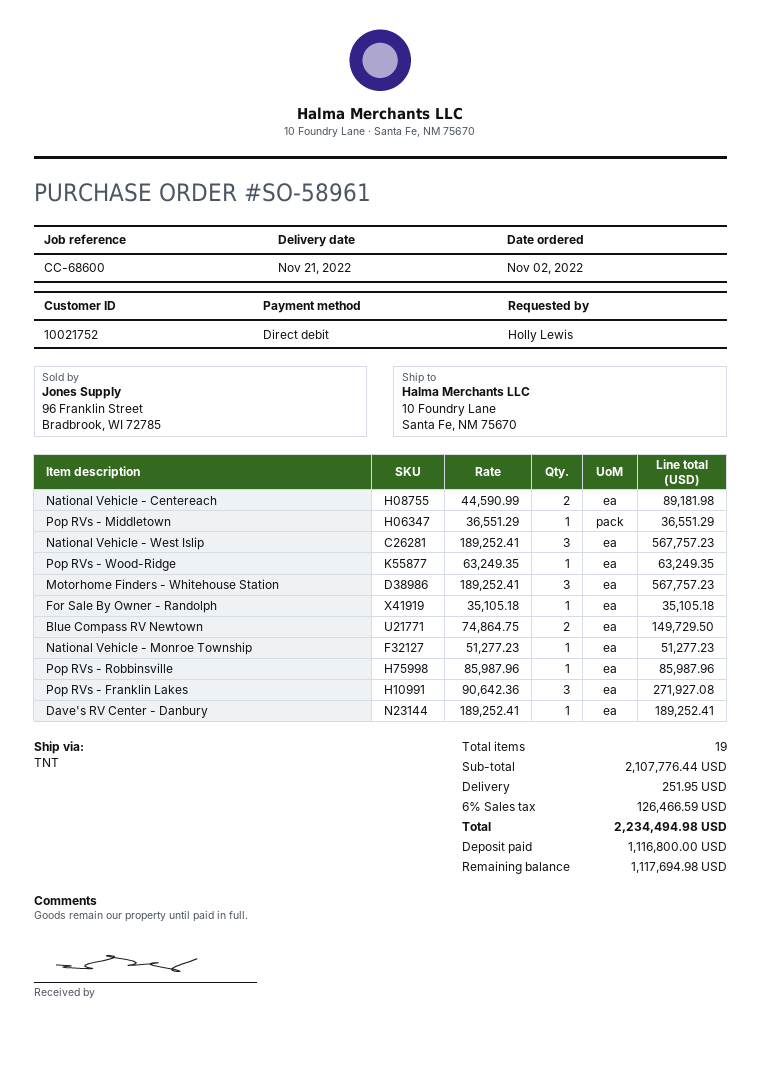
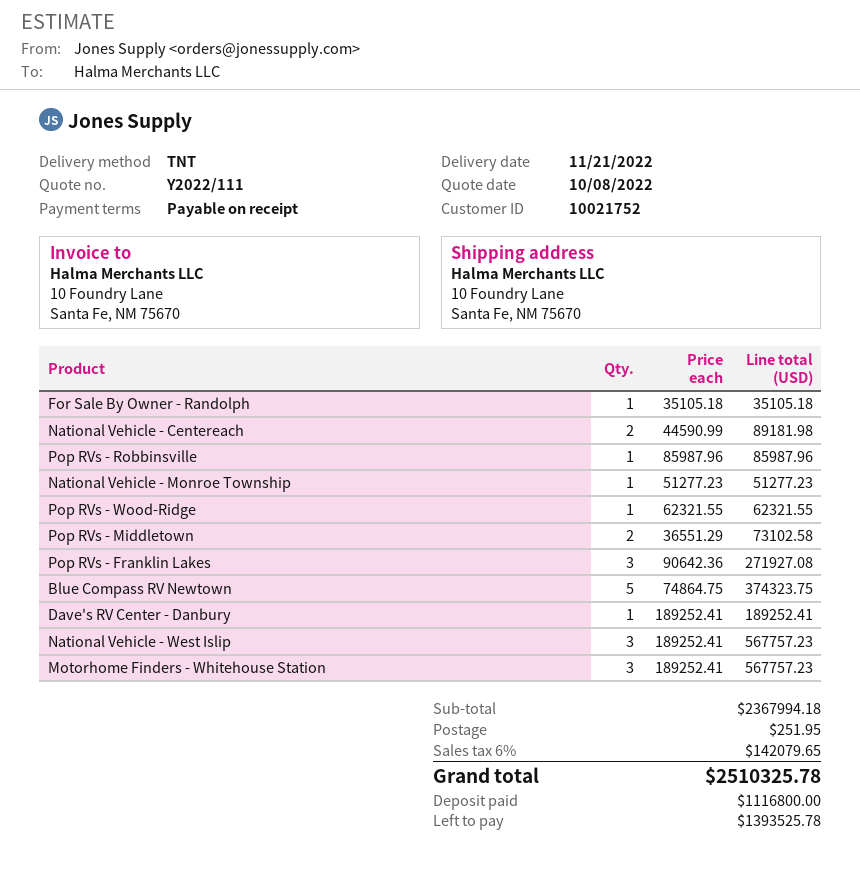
Pop RVs - Middletown: 1 x 36551.29 = 36551.29 -> 2 x 36551.29 = 73102.58
Pop RVs - Wood-Ridge: 1 x 63249.35 = 63249.35 -> 1 x 62321.55 = 62321.55
Blue Compass RV Newtown: 2 x 74864.75 = 149729.50 -> 5 x 74864.75 = 374323.75
subtotal: 2107776.44 -> 2367994.18
tax: 6% = 126466.59 -> 6% = 142079.65
total: 2234494.98 -> 2510325.78
balance: 1117694.98 -> 1393525.78

